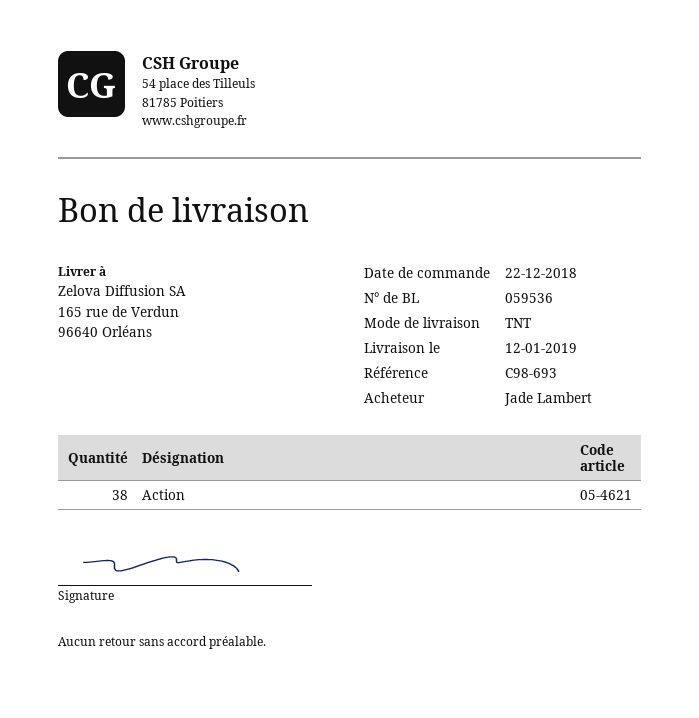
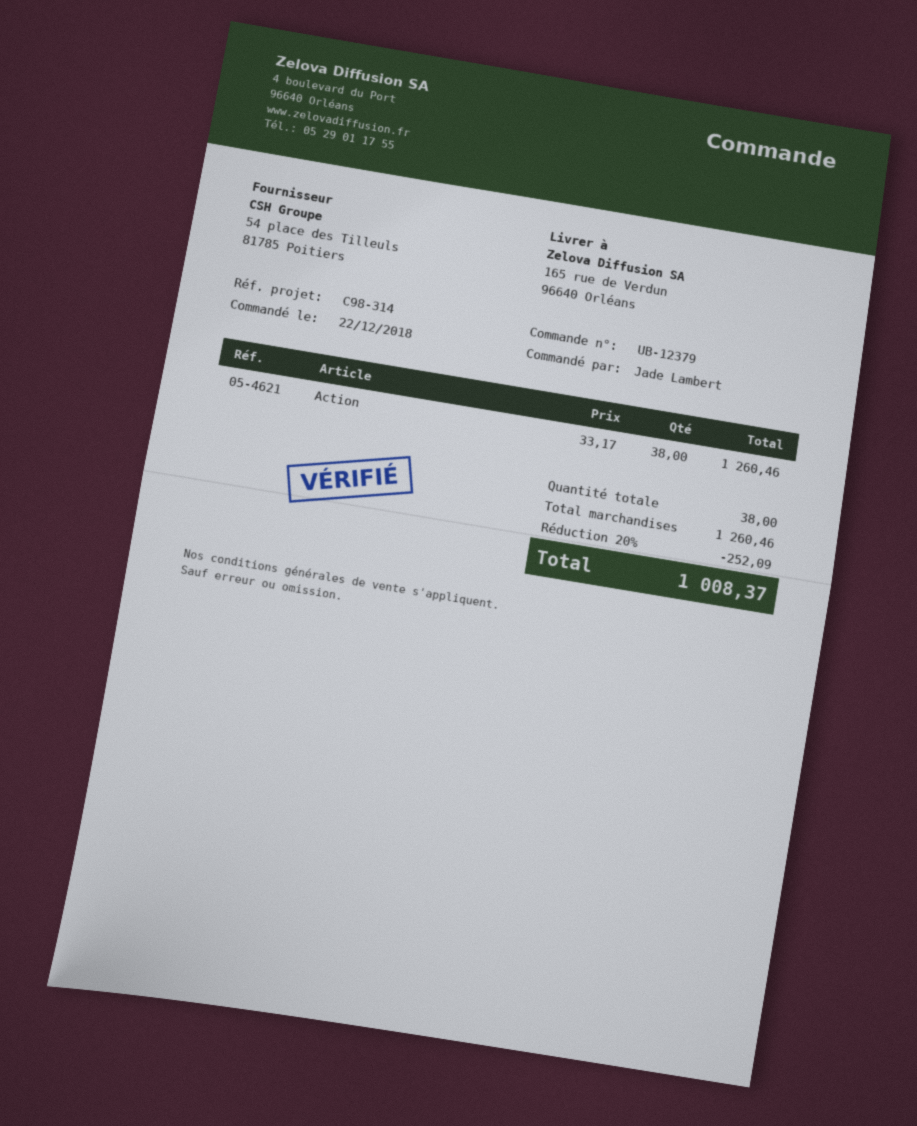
reference: C98-693 -> C98-314

